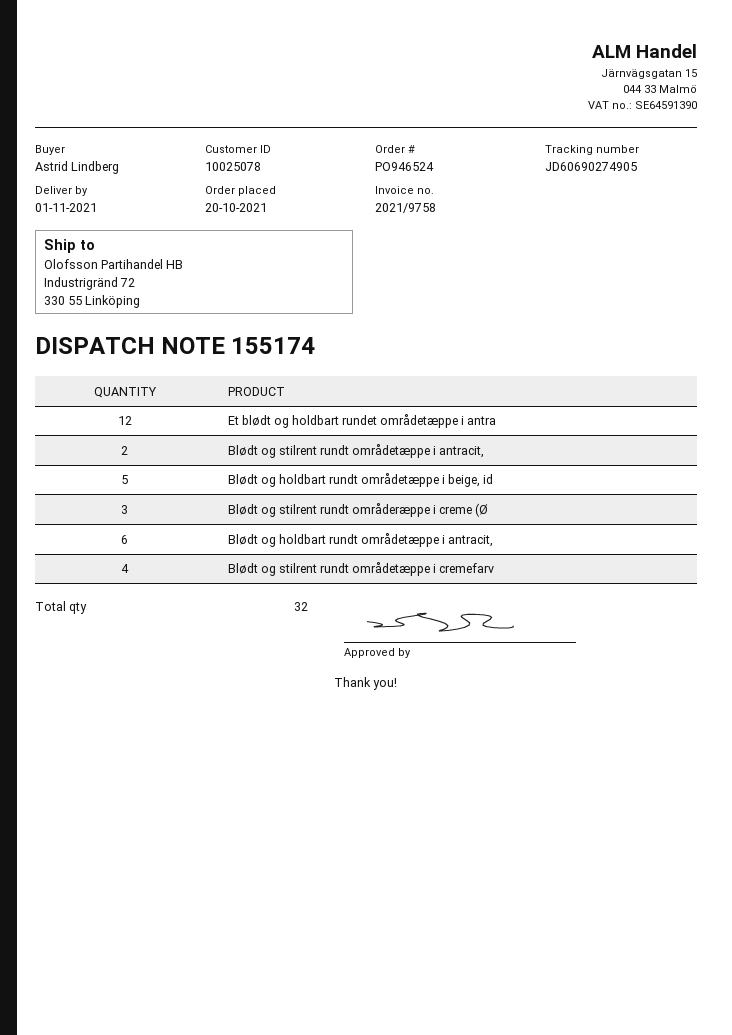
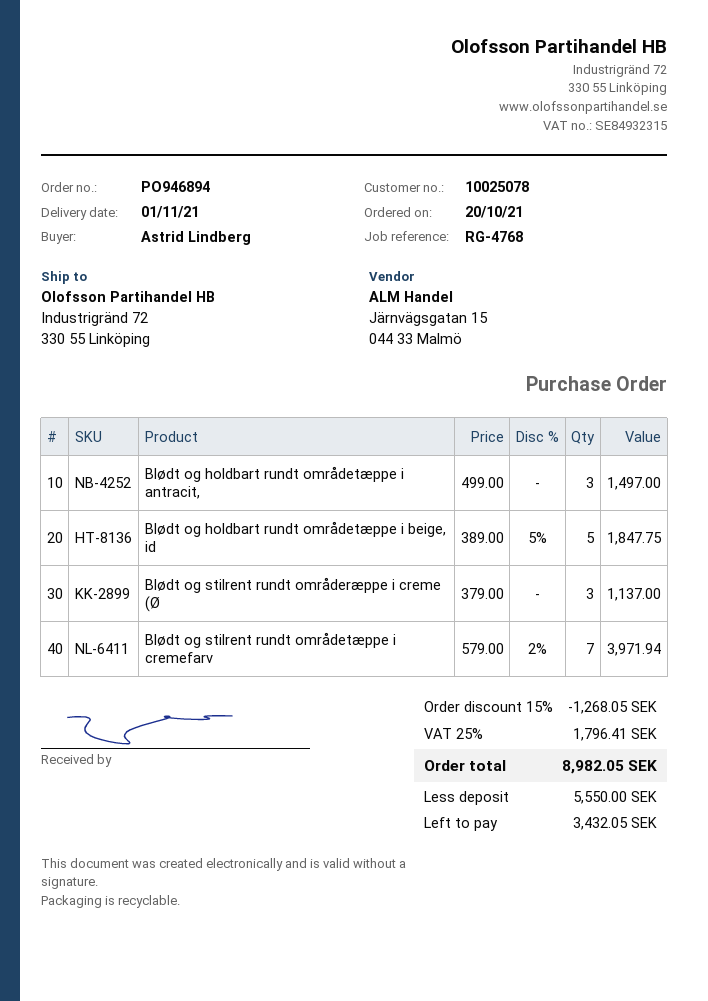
order number: PO946524 -> PO946894
Et blødt og holdbart rundet områdetæppe i antra: 12 -> none
Blødt og stilrent rundt områdetæppe i antracit,: 2 -> none
Blødt og holdbart rundt områdetæppe i antracit,: 6 -> 3
Blødt og stilrent rundt områdetæppe i cremefarv: 4 -> 7

